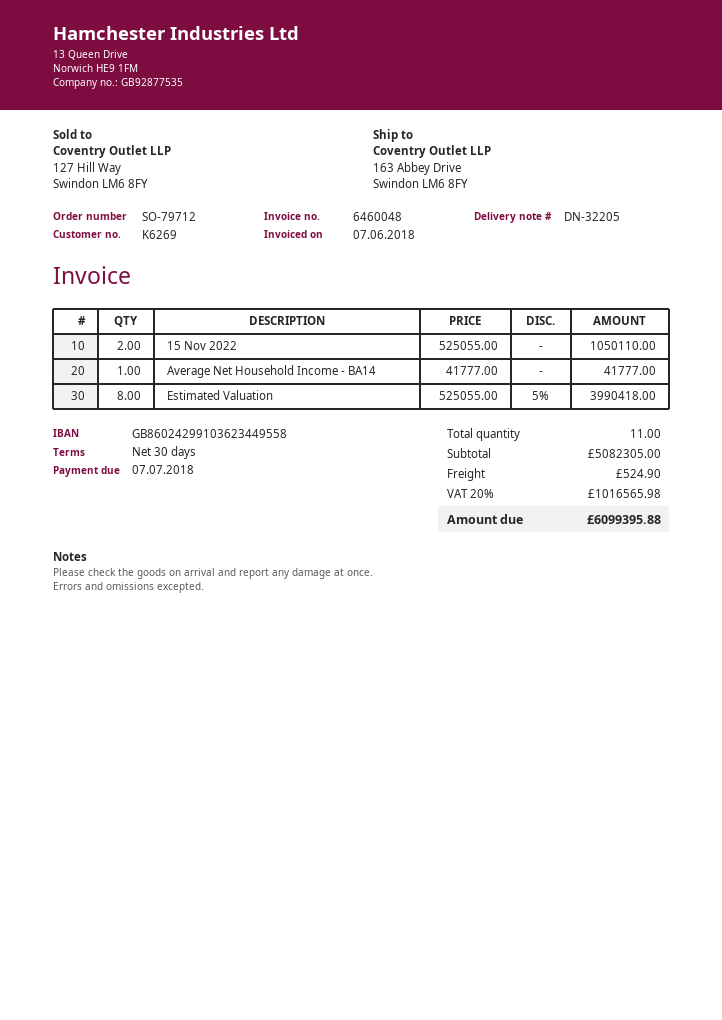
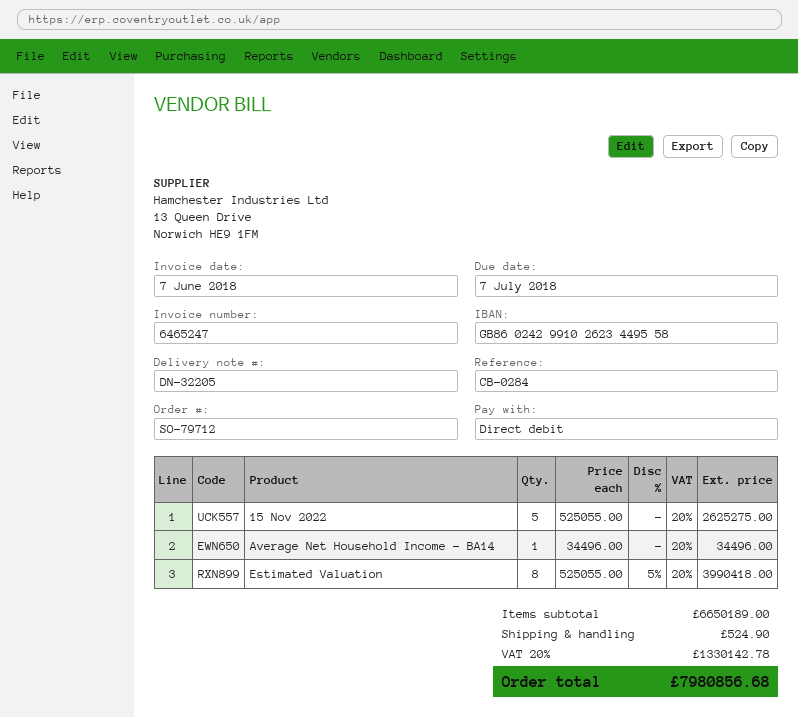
invoice number: 6460048 -> 6465247
bank account: GB86024299103623449558 -> GB86024299102623449558
15 Nov 2022: 2 x 525055.00 = 1050110.00 -> 5 x 525055.00 = 2625275.00
Average Net Household Income - BA14: 1 x 41777.00 = 41777.00 -> 1 x 34496.00 = 34496.00
subtotal: 5082305.00 -> 6650189.00
tax: 20% = 1016565.98 -> 20% = 1330142.78
total: 6099395.88 -> 7980856.68

